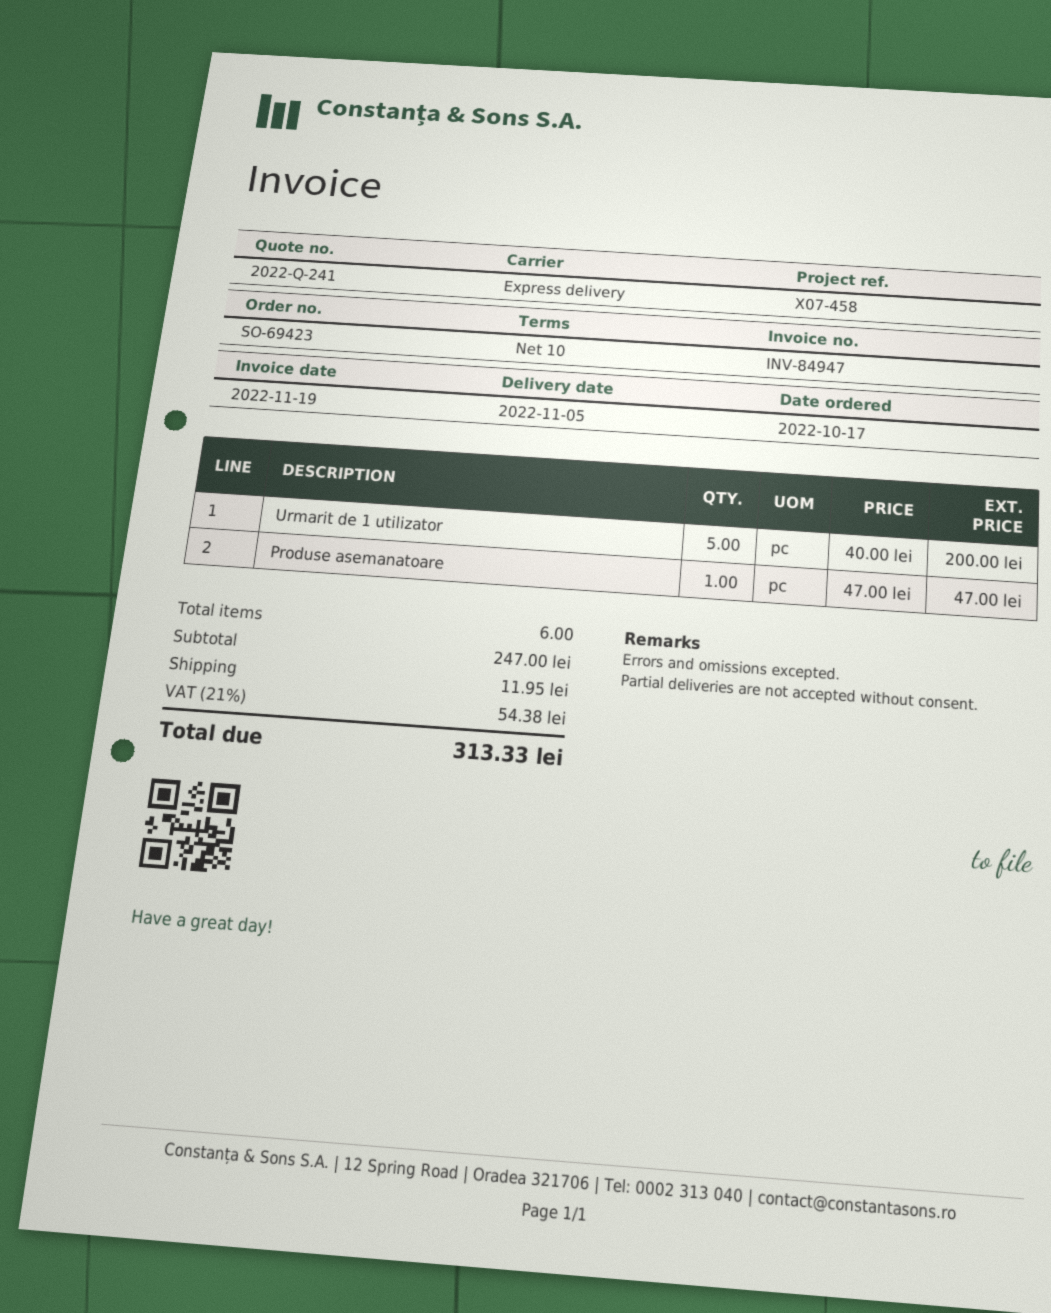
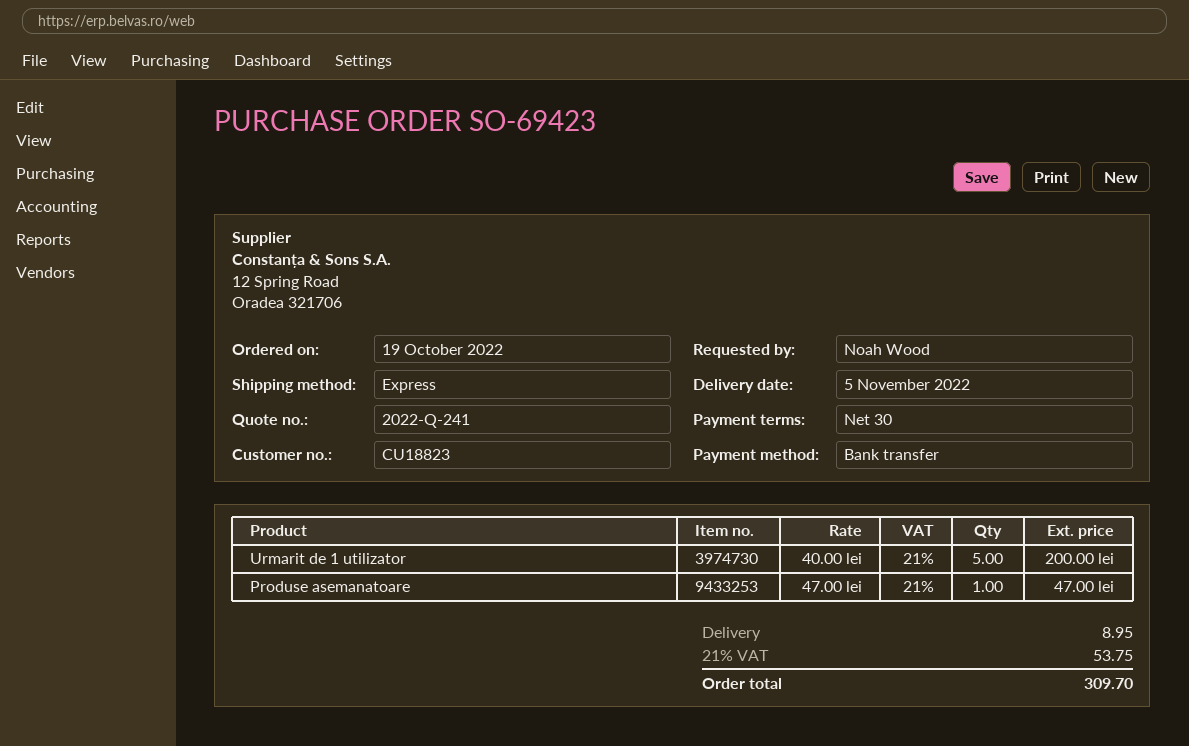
order date: 2022-10-17 -> 2022-10-19
payment terms: 10 days -> 30 days
shipping: 11.95 -> 8.95
tax: 21% = 54.38 -> 21% = 53.75
total: 313.33 -> 309.70

